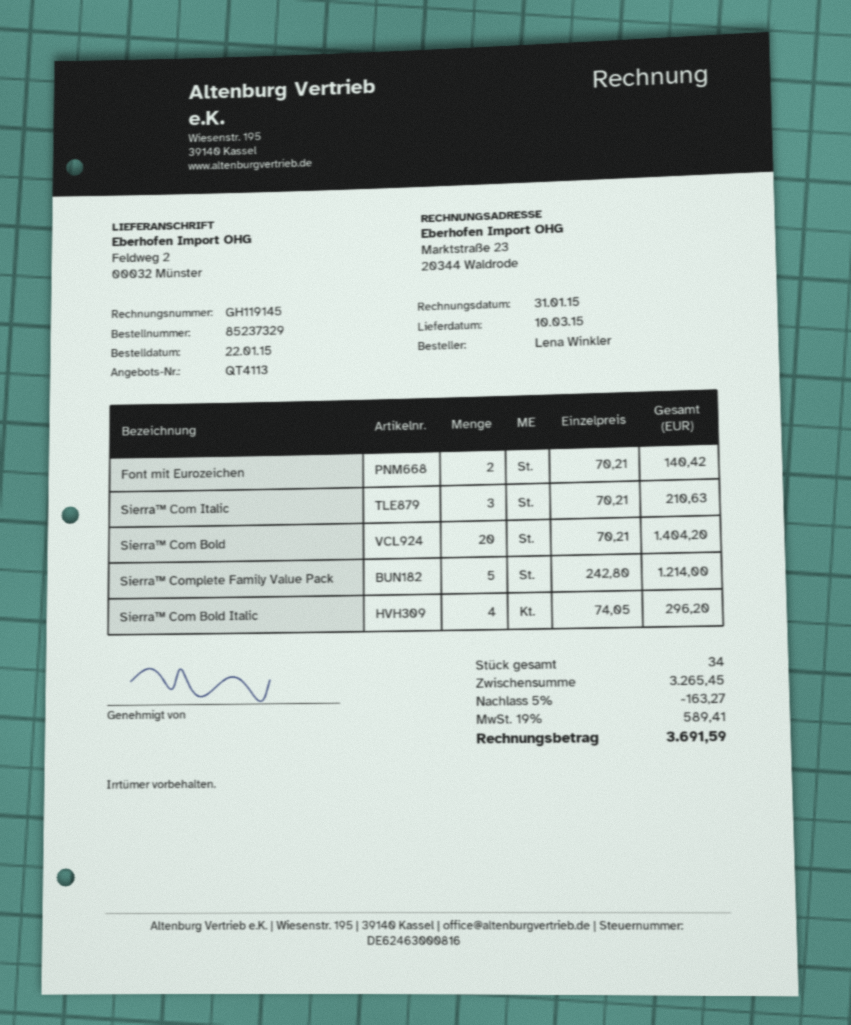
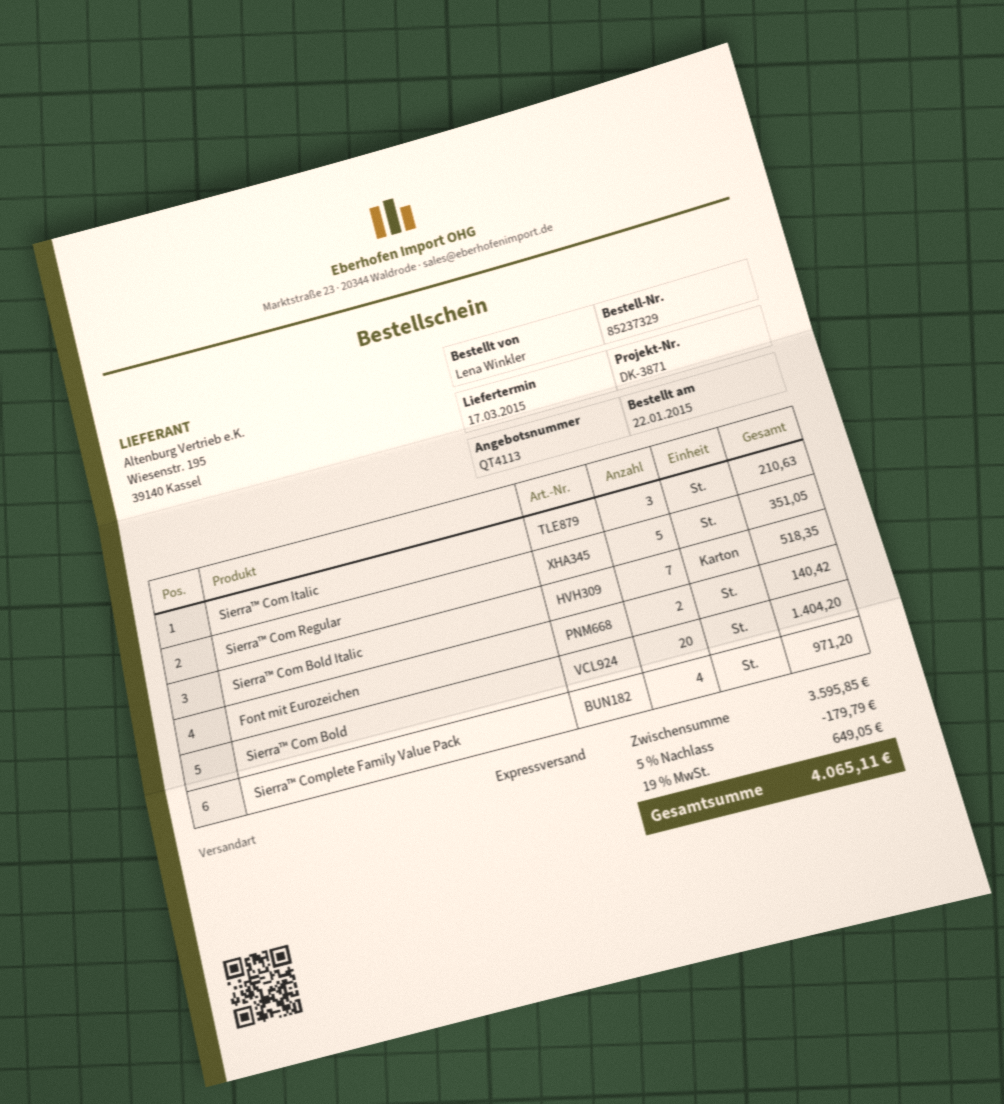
delivery date: 2015-03-10 -> 2015-03-17
Sierra™ Complete Family Value Pack: 5 for 1214.00 -> 4 for 971.20
Sierra™ Com Bold Italic: 4 for 296.20 -> 7 for 518.35
Sierra™ Com Regular: none -> 5 for 351.05
subtotal: 3265.45 -> 3595.85
discount: 5% = 163.27 -> 5% = 179.79
tax: 19% = 589.41 -> 19% = 649.05
total: 3691.59 -> 4065.11

